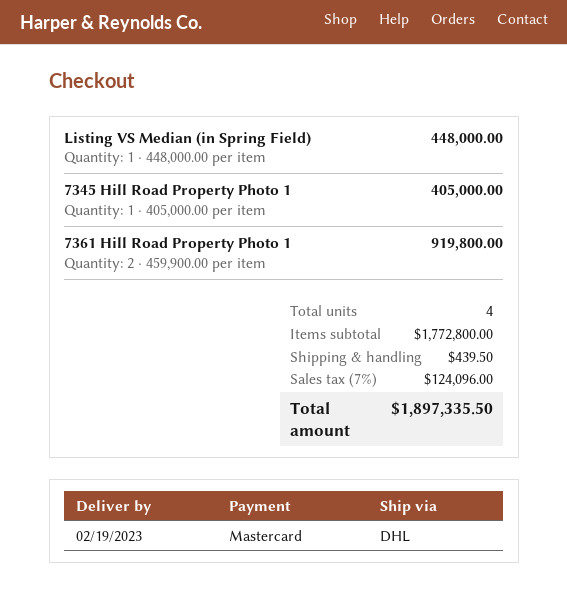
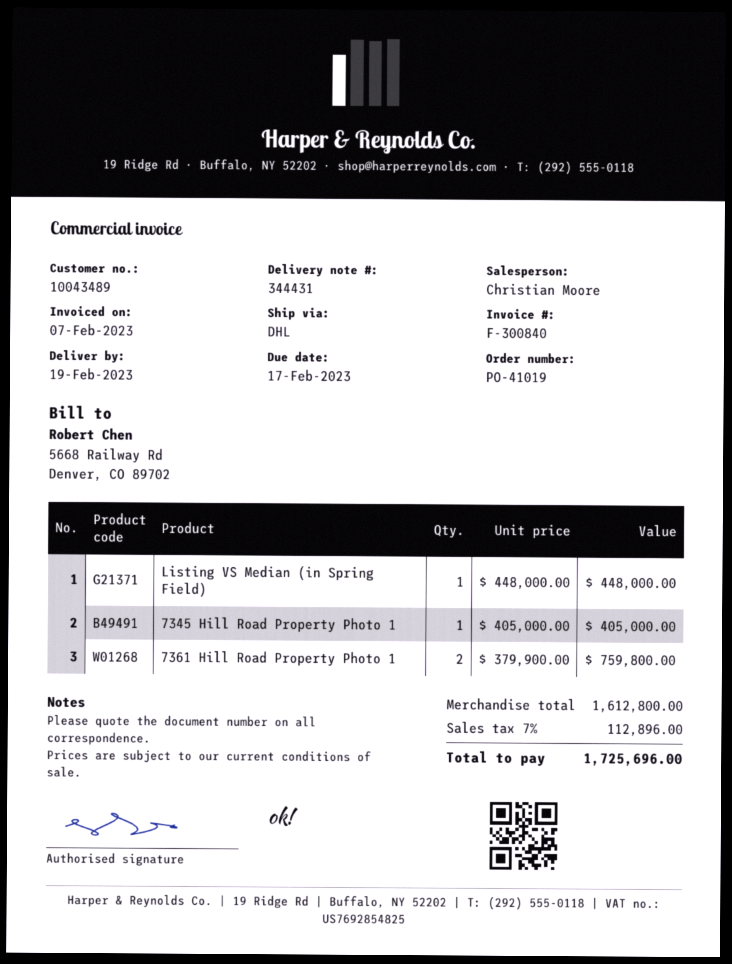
7361 Hill Road Property Photo 1: 2 x 459900.00 = 919800.00 -> 2 x 379900.00 = 759800.00
subtotal: 1772800.00 -> 1612800.00
shipping: 439.50 -> none
tax: 7% = 124096.00 -> 7% = 112896.00
total: 1897335.50 -> 1725696.00

